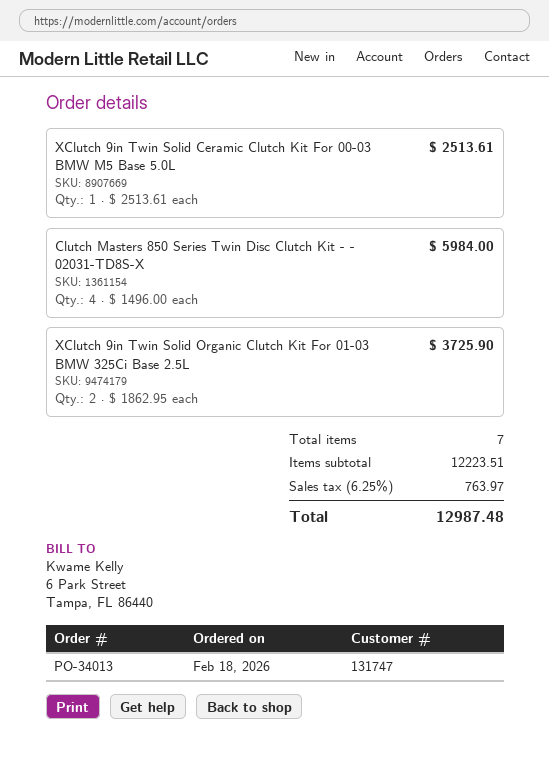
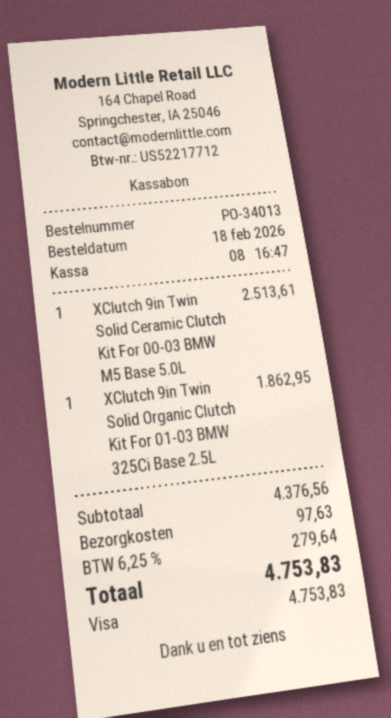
Clutch Masters 850 Series Twin Disc Clutch Kit - - 02031-TD8S-X: 4 x 1496.00 = 5984.00 -> none
XClutch 9in Twin Solid Organic Clutch Kit For 01-03 BMW 325Ci Base 2.5L: 2 x 1862.95 = 3725.90 -> 1 x 1862.95 = 1862.95
subtotal: 12223.51 -> 4376.56
shipping: none -> 97.63
tax: 6.25% = 763.97 -> 6.25% = 279.64
total: 12987.48 -> 4753.83

